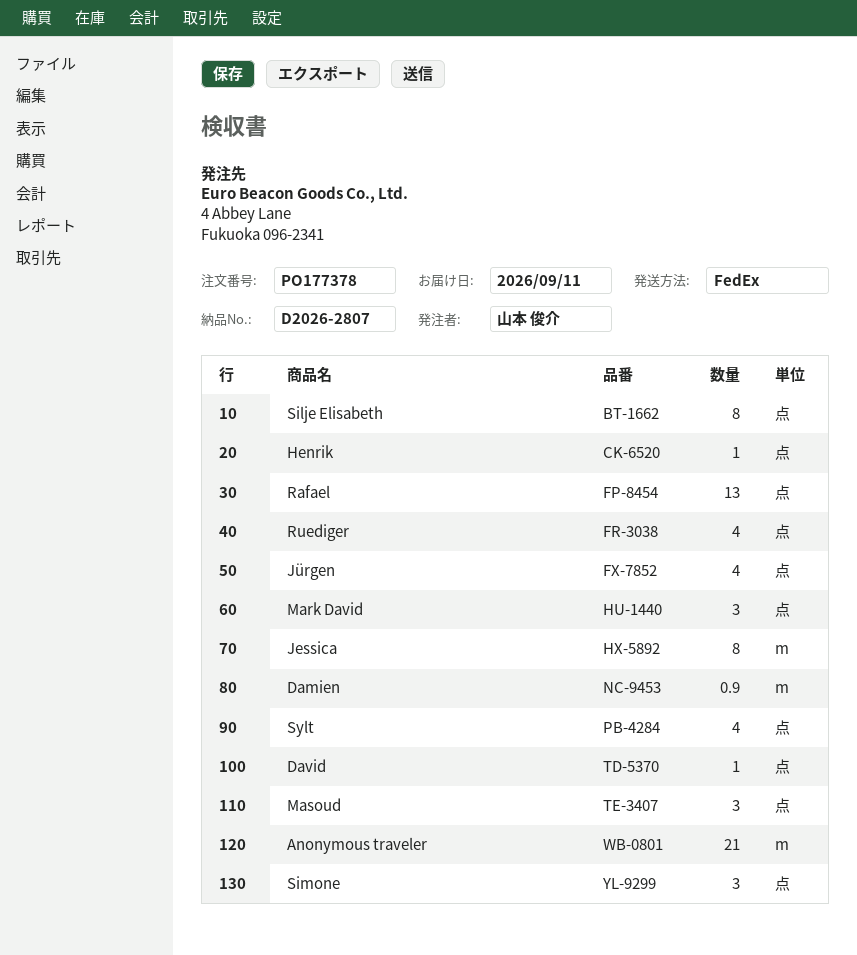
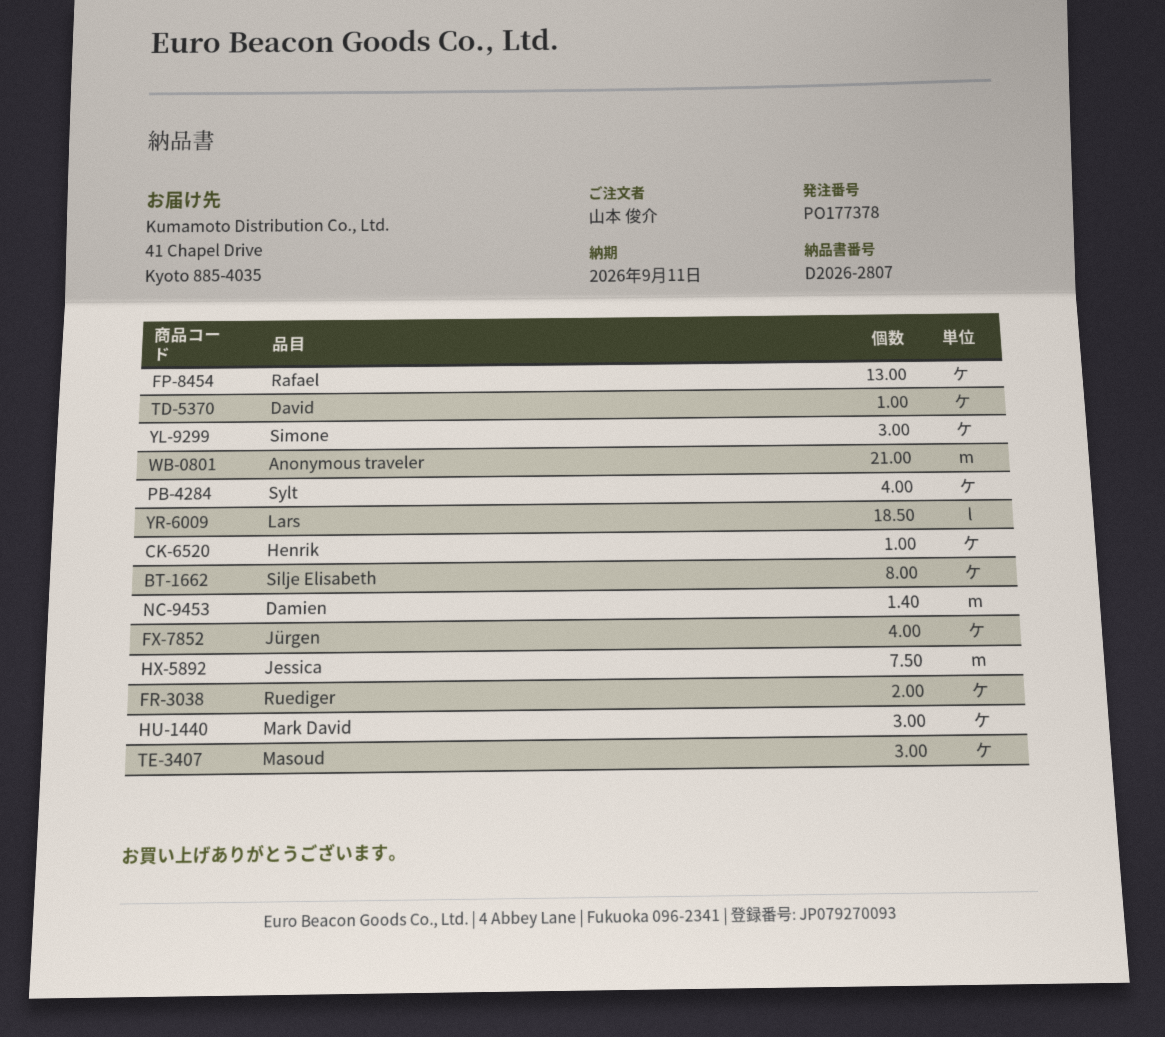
Ruediger: 4 -> 2
Jessica: 8 -> 7.5
Damien: 0.9 -> 1.4
Lars: none -> 18.5

